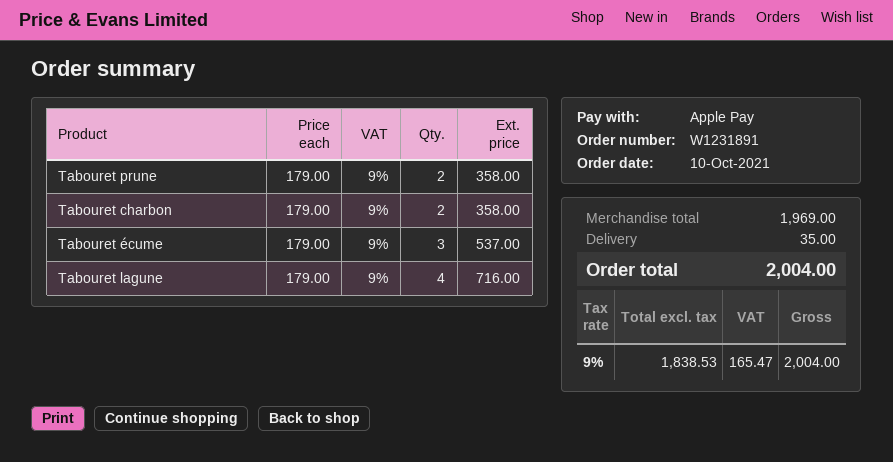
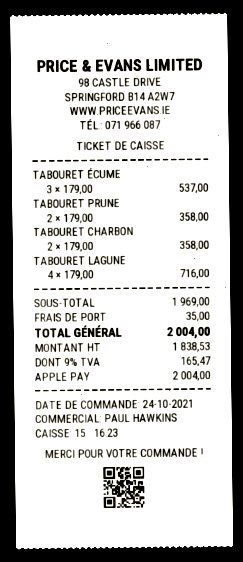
order date: 2021-10-10 -> 2021-10-24

